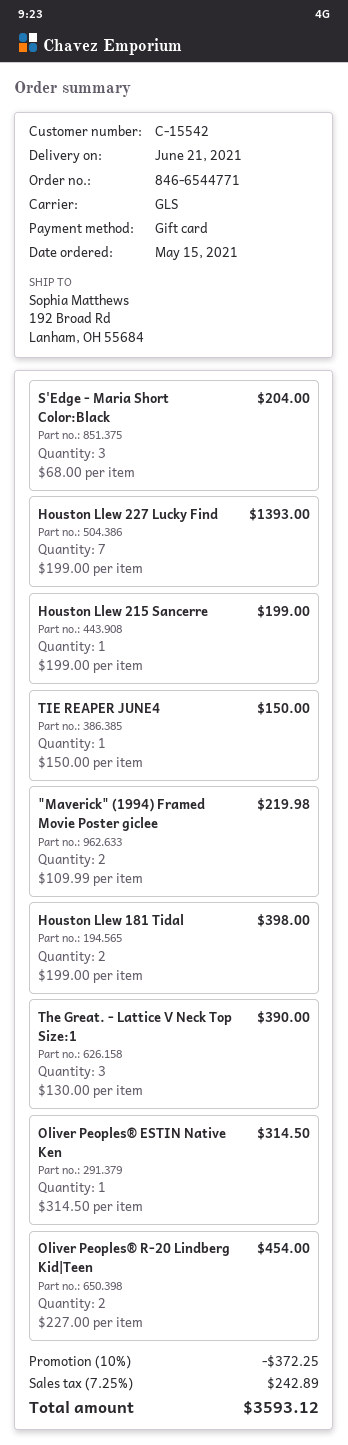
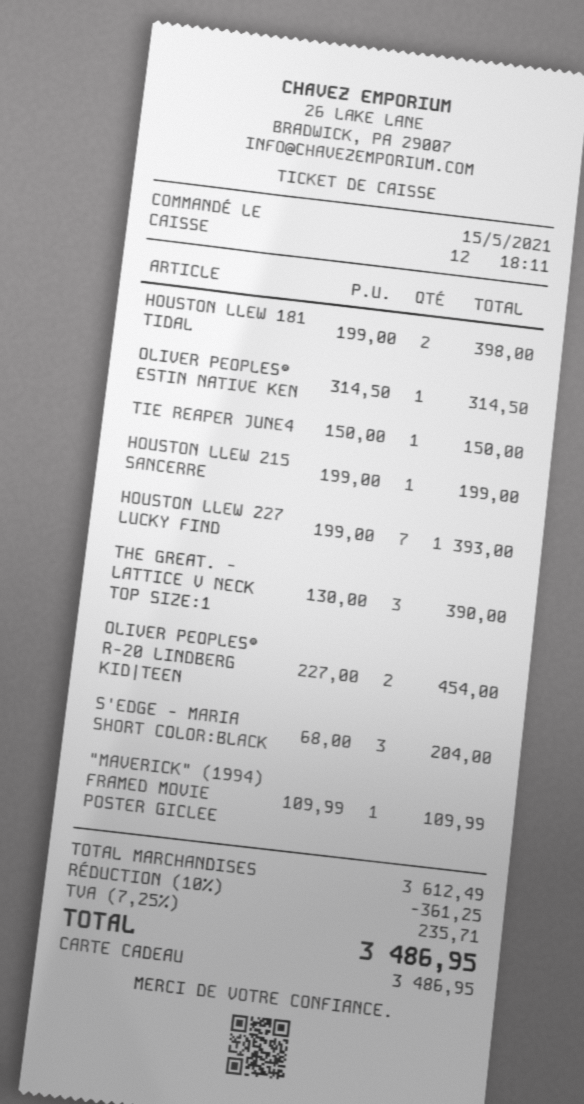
"Maverick" (1994) Framed Movie Poster giclee: 2 x 109.99 = 219.98 -> 1 x 109.99 = 109.99
discount: 10% = 372.25 -> 10% = 361.25
tax: 7.25% = 242.89 -> 7.25% = 235.71
total: 3593.12 -> 3486.95

